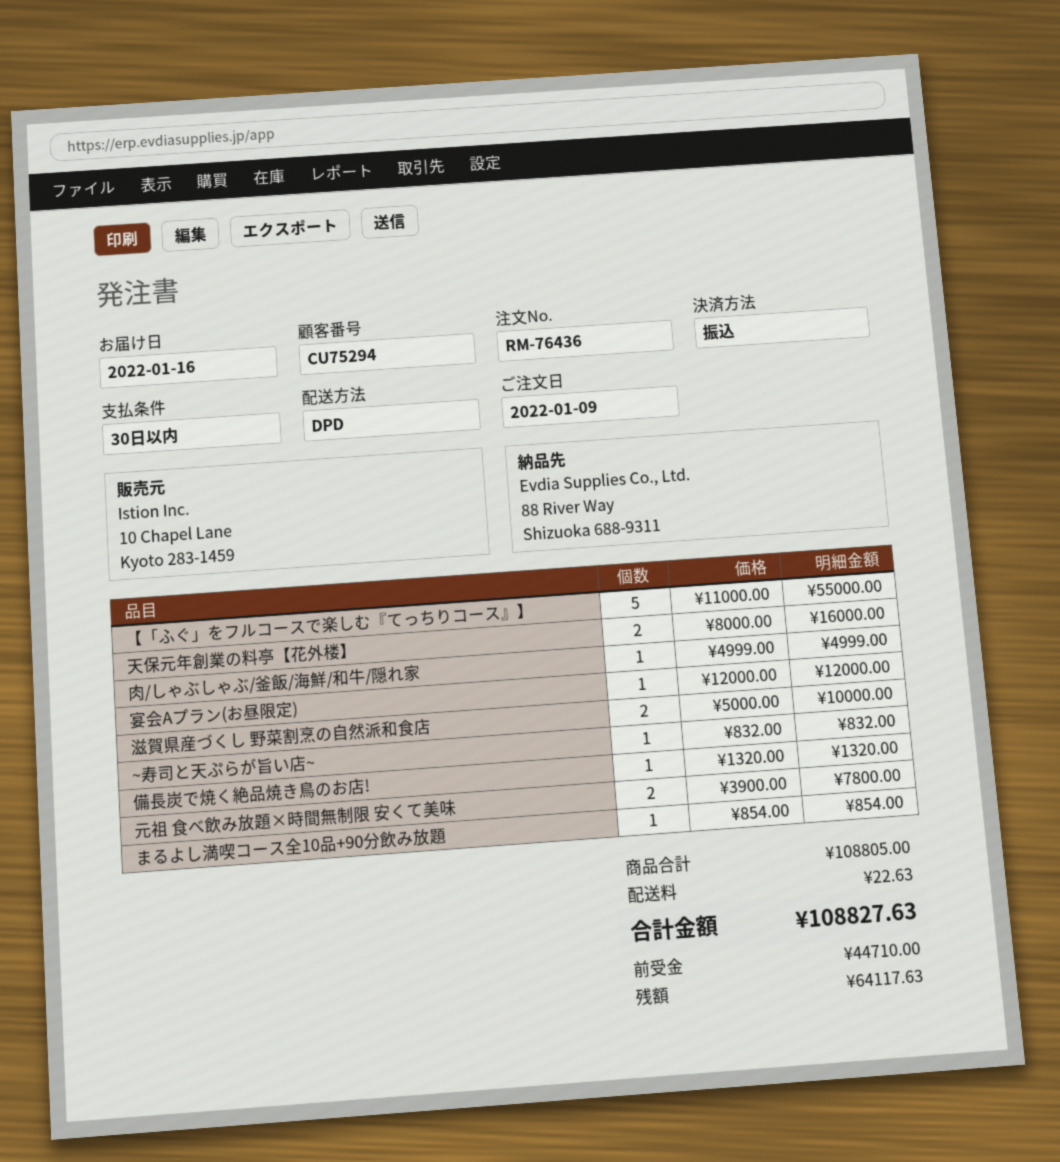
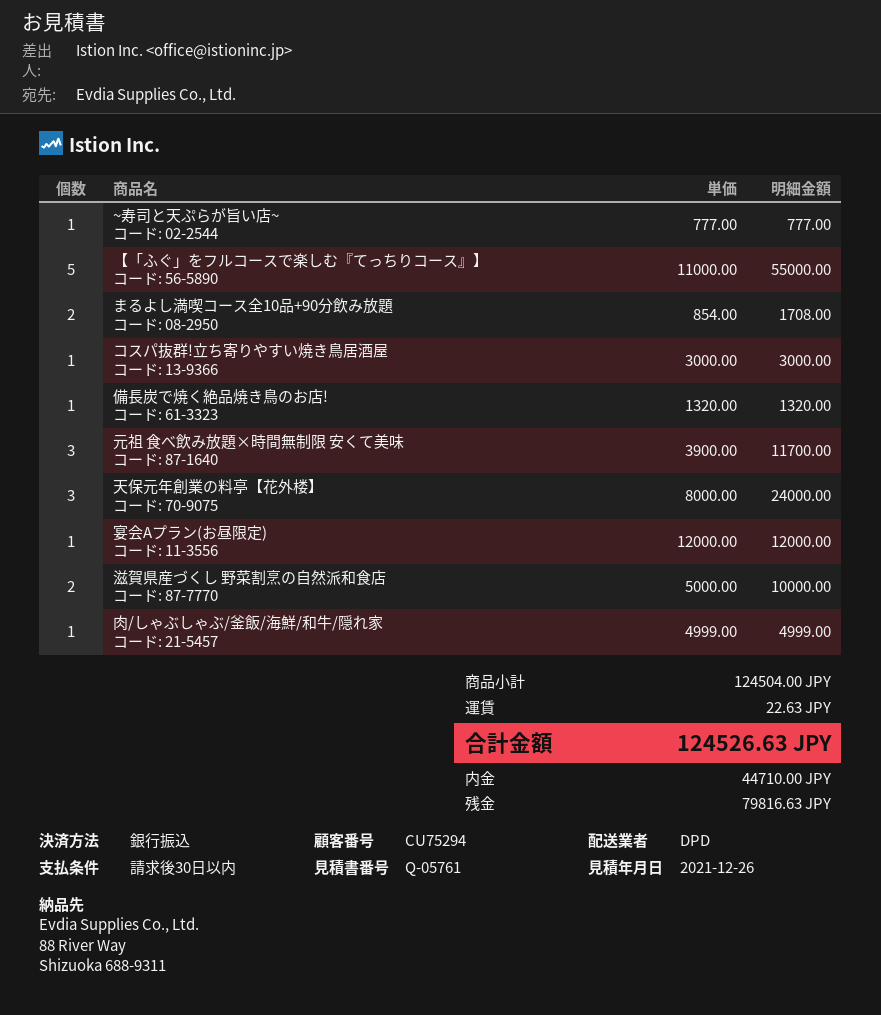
天保元年創業の料亭【花外楼】: 2 x 8000.00 = 16000.00 -> 3 x 8000.00 = 24000.00
~寿司と天ぷらが旨い店~: 1 x 832.00 = 832.00 -> 1 x 777.00 = 777.00
元祖 食べ飲み放題×時間無制限 安くて美味: 2 x 3900.00 = 7800.00 -> 3 x 3900.00 = 11700.00
まるよし満喫コース全10品+90分飲み放題: 1 x 854.00 = 854.00 -> 2 x 854.00 = 1708.00
コスパ抜群!立ち寄りやすい焼き鳥居酒屋: none -> 1 x 3000.00 = 3000.00
subtotal: 108805.00 -> 124504.00
total: 108827.63 -> 124526.63
balance: 64117.63 -> 79816.63

